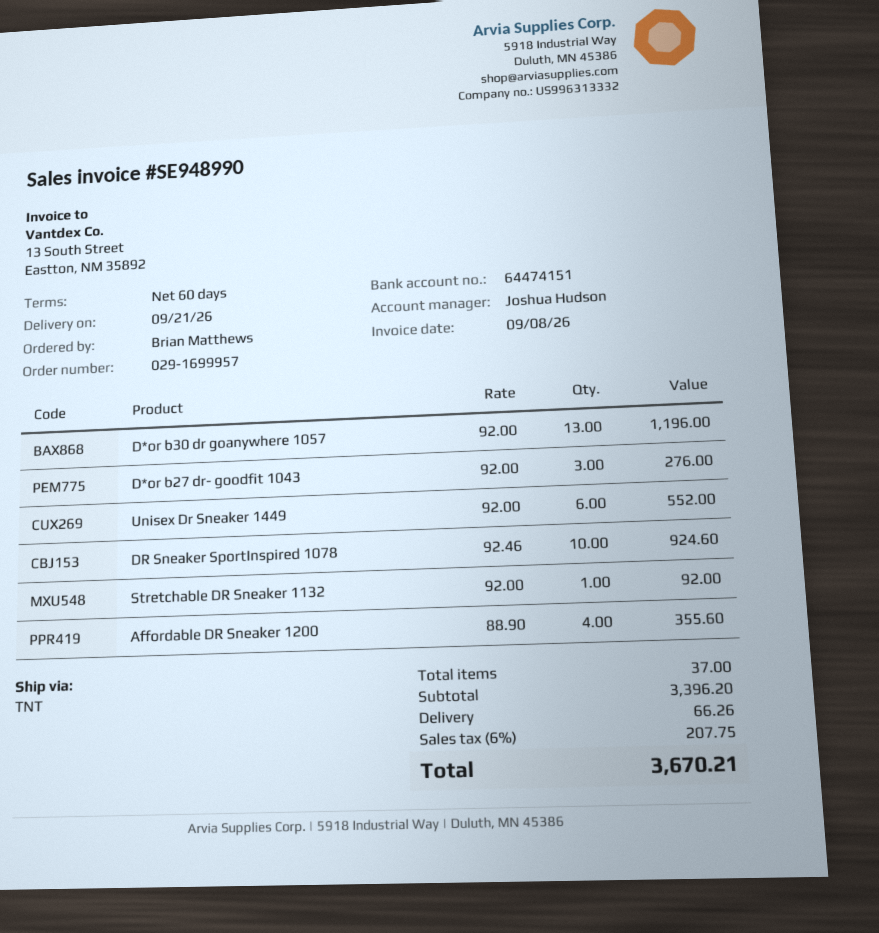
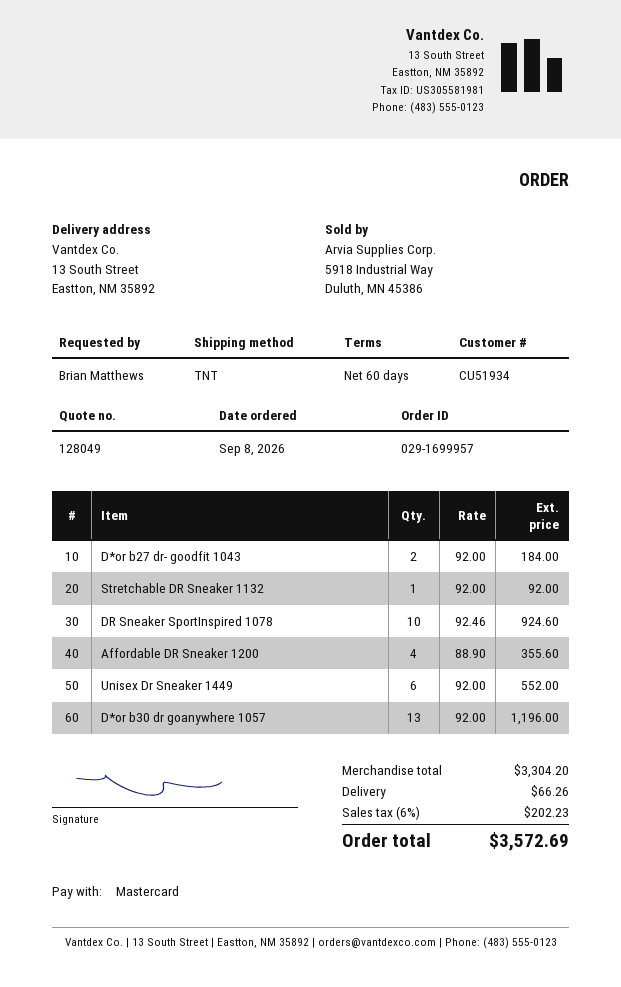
D*or b27 dr- goodfit 1043: 3 x 92.00 = 276.00 -> 2 x 92.00 = 184.00
subtotal: 3396.20 -> 3304.20
tax: 6% = 207.75 -> 6% = 202.23
total: 3670.21 -> 3572.69

